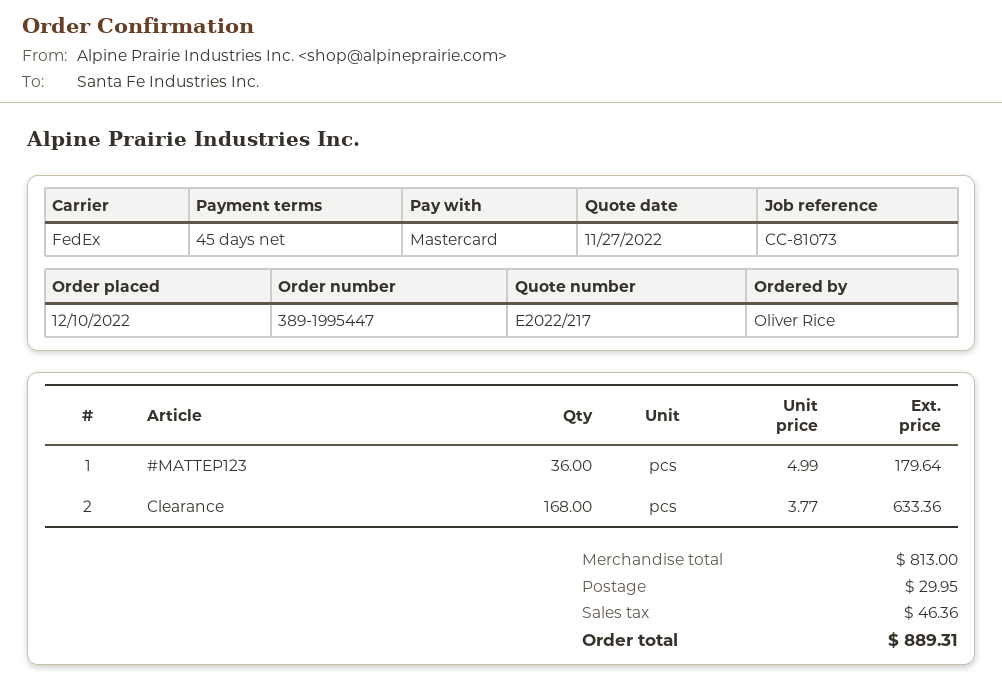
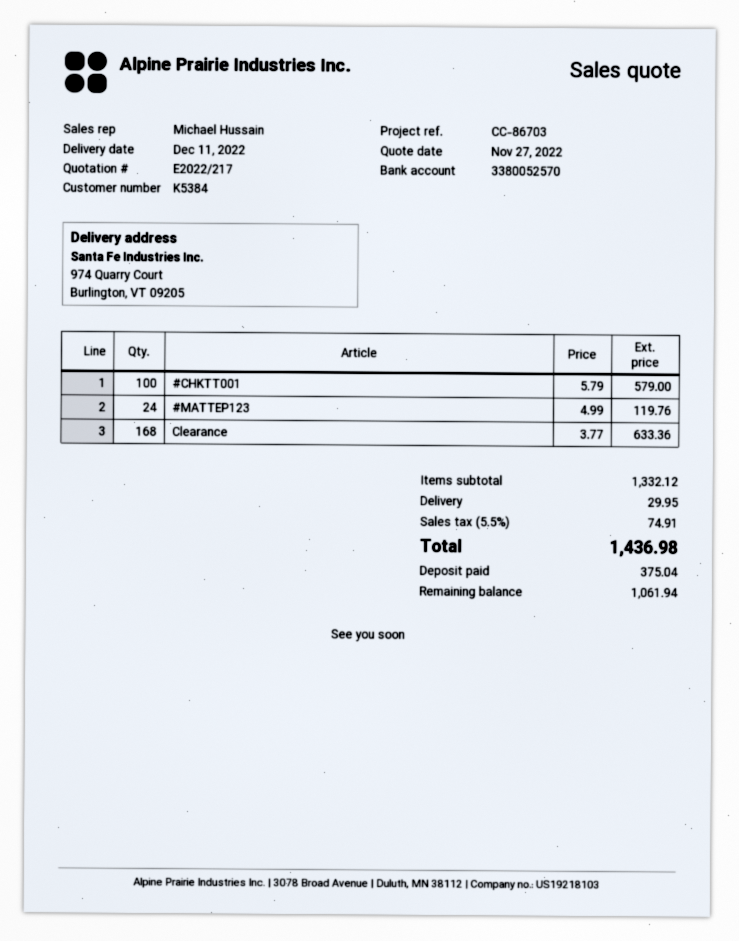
reference: CC-81073 -> CC-86703
#MATTEP123: 36 x 4.99 = 179.64 -> 24 x 4.99 = 119.76
#CHKTT001: none -> 100 x 5.79 = 579.00
subtotal: 813.00 -> 1332.12
tax: 46.36 -> 74.91
total: 889.31 -> 1436.98

